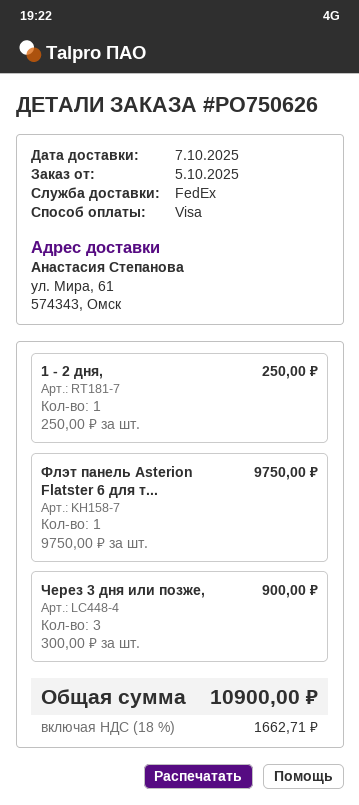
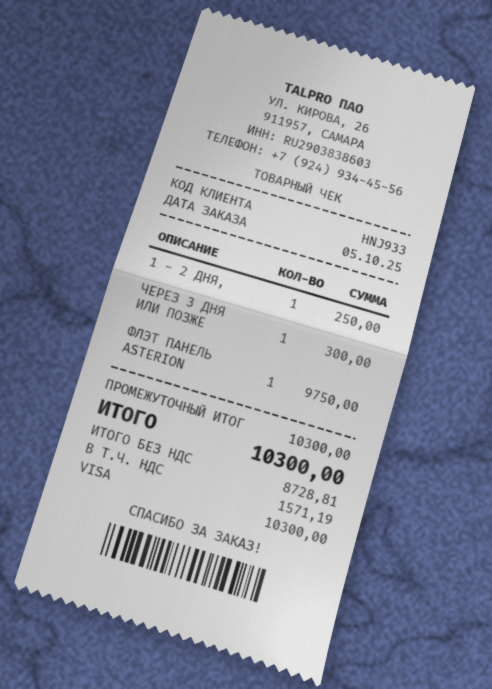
Через 3 дня или позже,: 3 for 900.00 -> 1 for 300.00
tax: 1662.71 -> 1571.19
total: 10900.00 -> 10300.00

